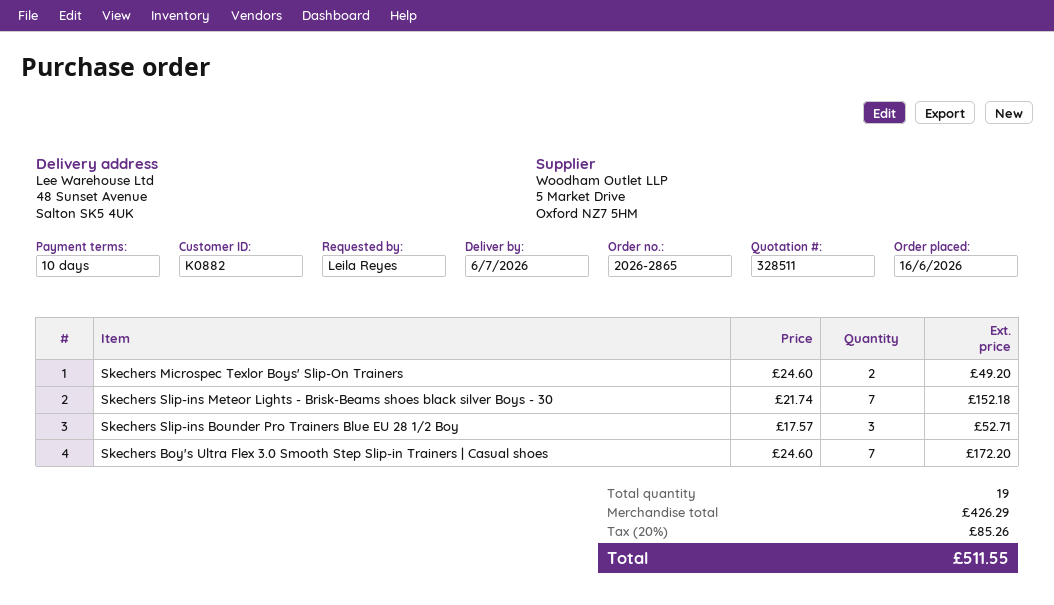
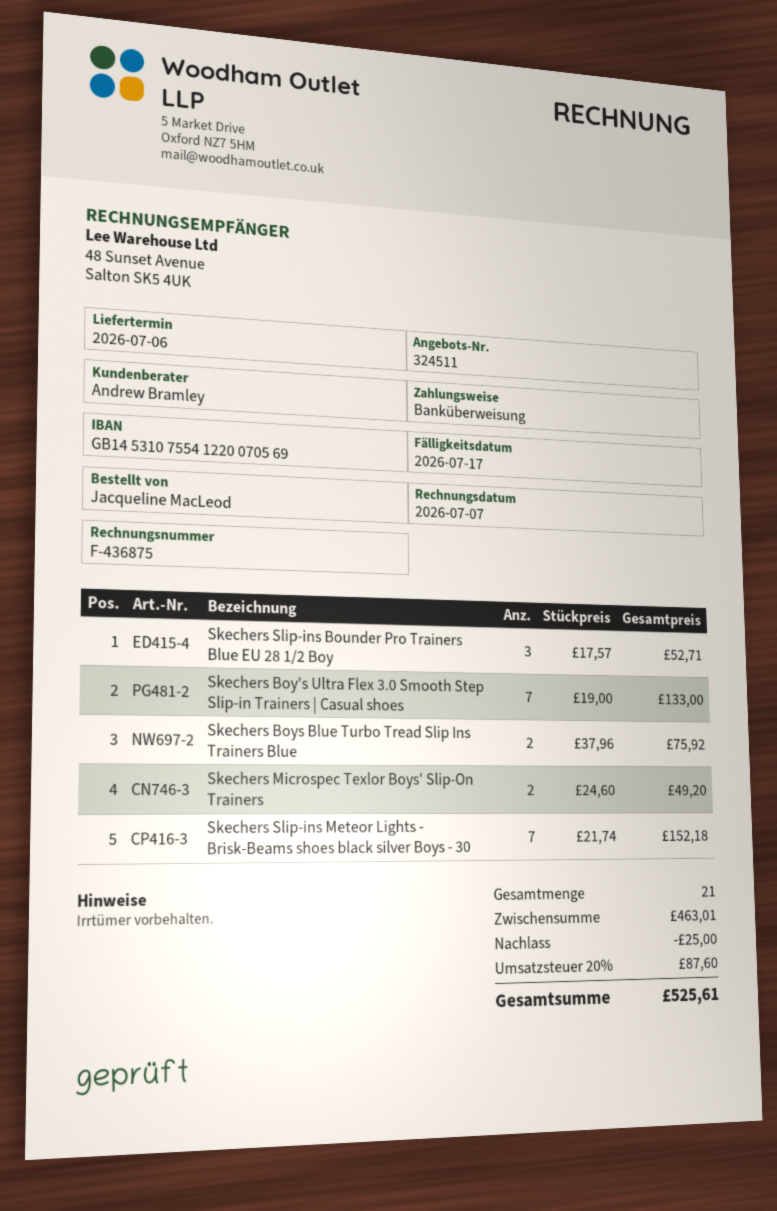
quote number: 328511 -> 324511
ordered by: Leila Reyes -> Jacqueline MacLeod
Skechers Boy's Ultra Flex 3.0 Smooth Step Slip-in Trainers | Casual shoes: 7 x 24.60 = 172.20 -> 7 x 19.00 = 133.00
Skechers Boys Blue Turbo Tread Slip Ins Trainers Blue: none -> 2 x 37.96 = 75.92
total quantity: 19 -> 21
subtotal: 426.29 -> 463.01
discount: none -> 25.00
tax: 20% = 85.26 -> 20% = 87.60
total: 511.55 -> 525.61

